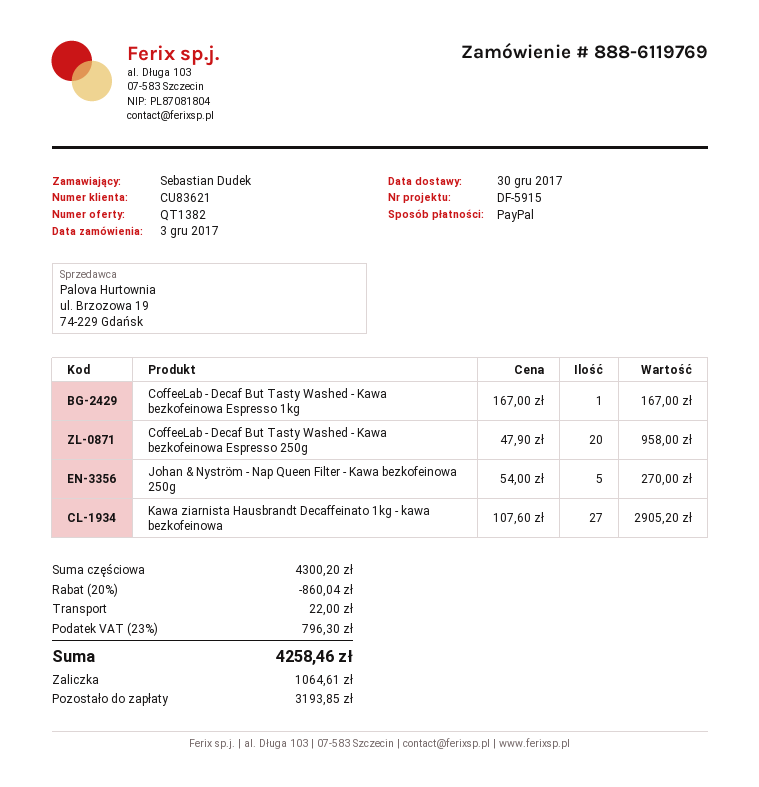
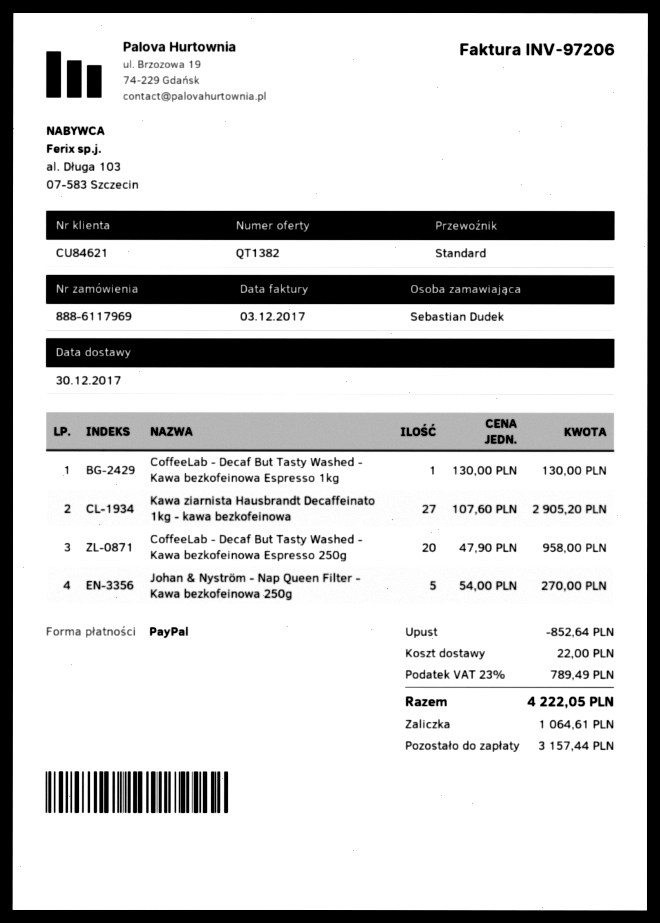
order number: 888-6119769 -> 888-6117969
customer number: CU83621 -> CU84621
CoffeeLab - Decaf But Tasty Washed - Kawa bezkofeinowa Espresso 1kg: 1 x 167.00 = 167.00 -> 1 x 130.00 = 130.00
discount: 860.04 -> 852.64
tax: 23% = 796.30 -> 23% = 789.49
total: 4258.46 -> 4222.05
balance: 3193.85 -> 3157.44

